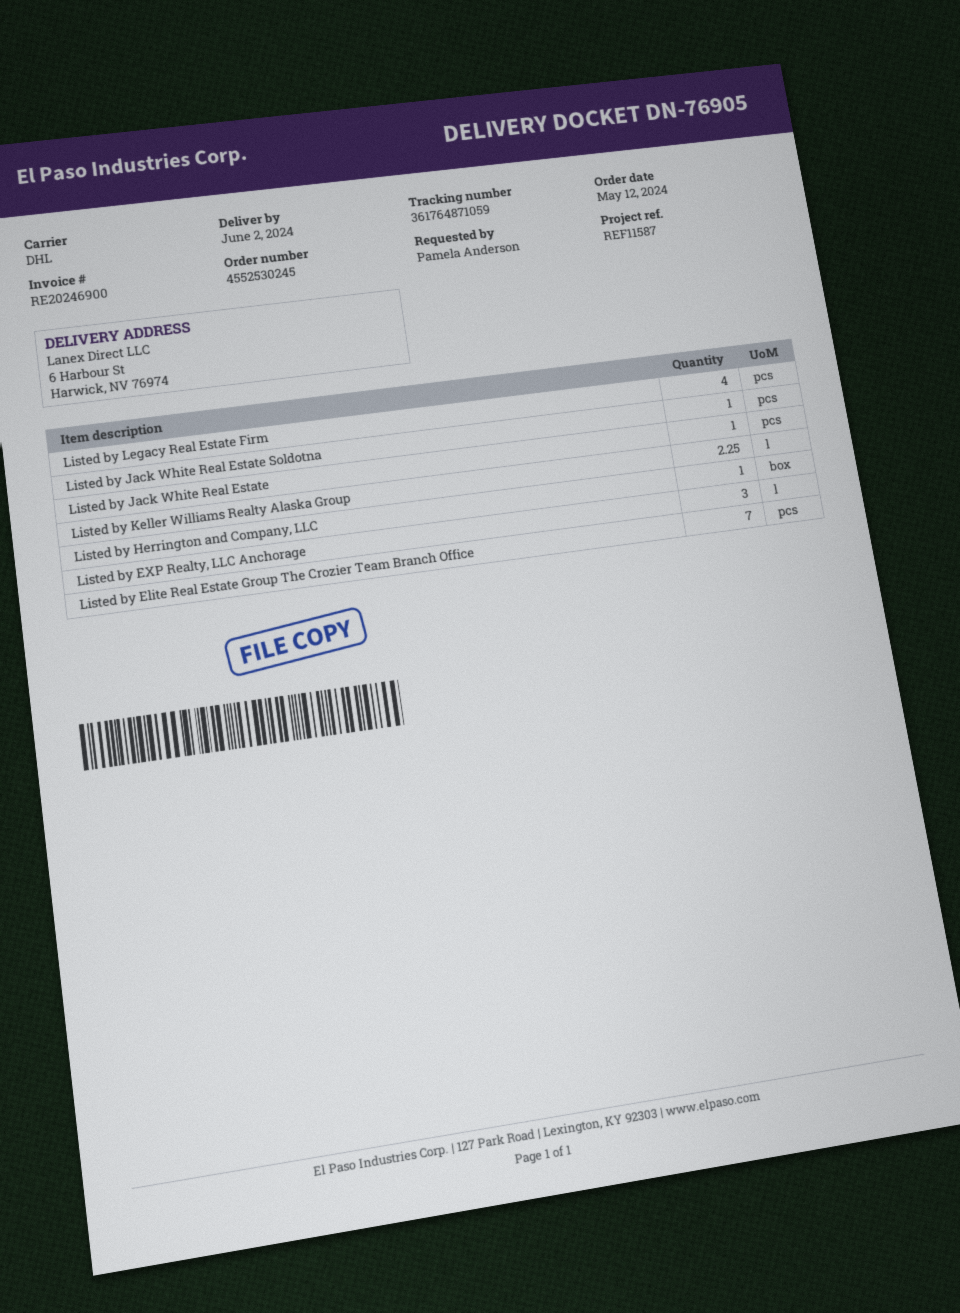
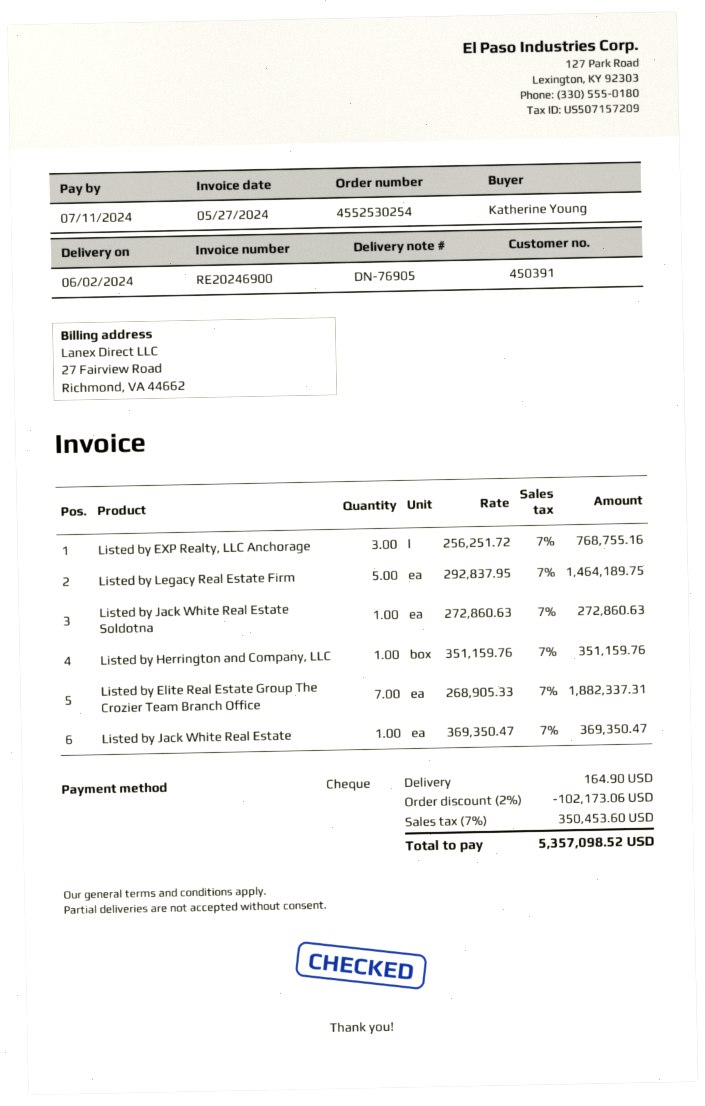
order number: 4552530245 -> 4552530254
ordered by: Pamela Anderson -> Katherine Young
Listed by Legacy Real Estate Firm: 4 -> 5
Listed by Keller Williams Realty Alaska Group: 2.25 -> none

